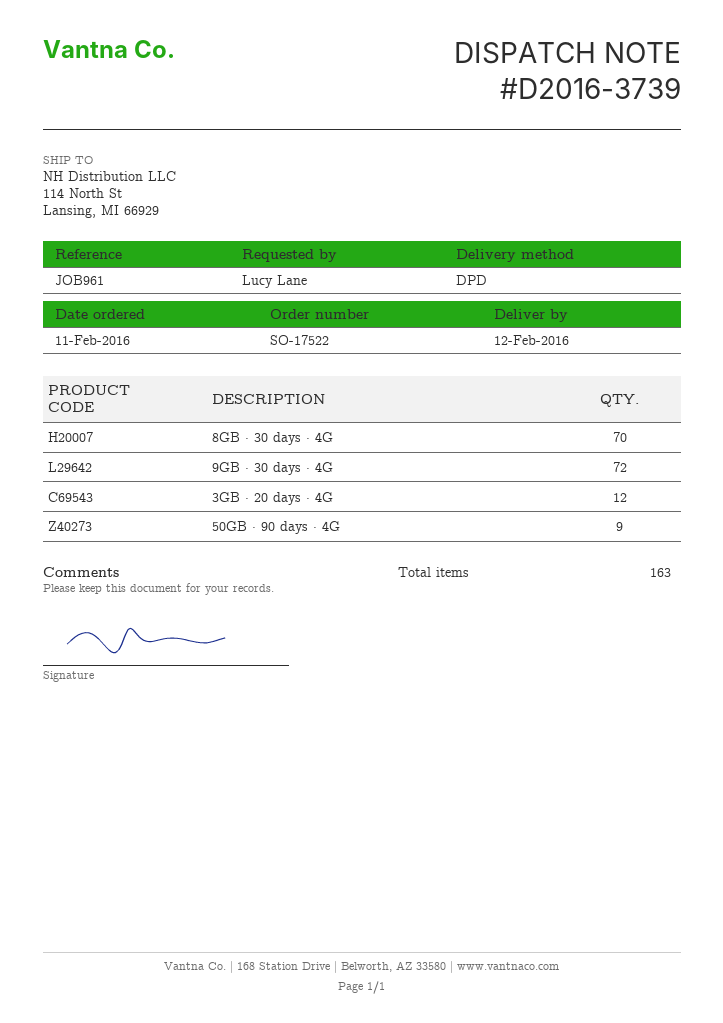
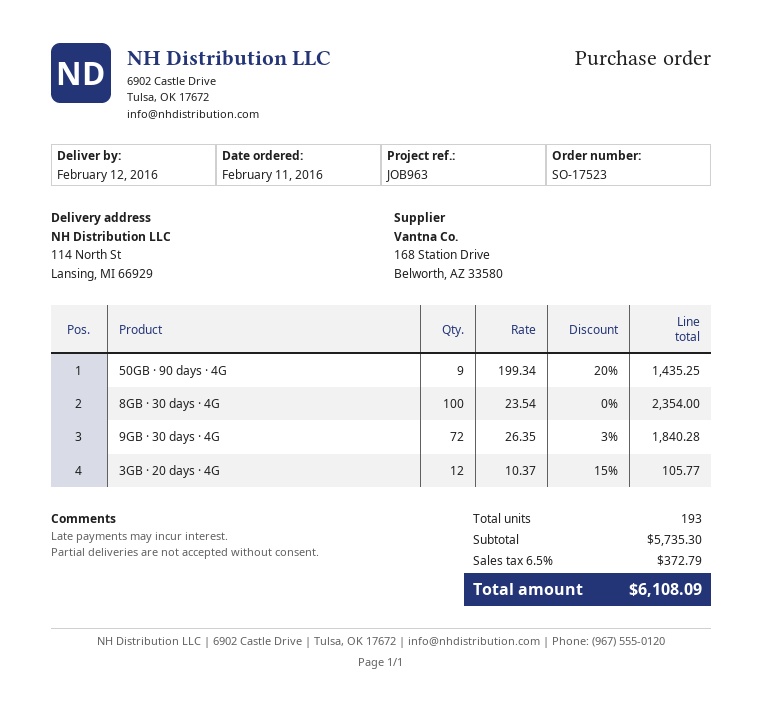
order number: SO-17522 -> SO-17523
reference: JOB961 -> JOB963
8GB · 30 days · 4G: 70 -> 100
total quantity: 163 -> 193

